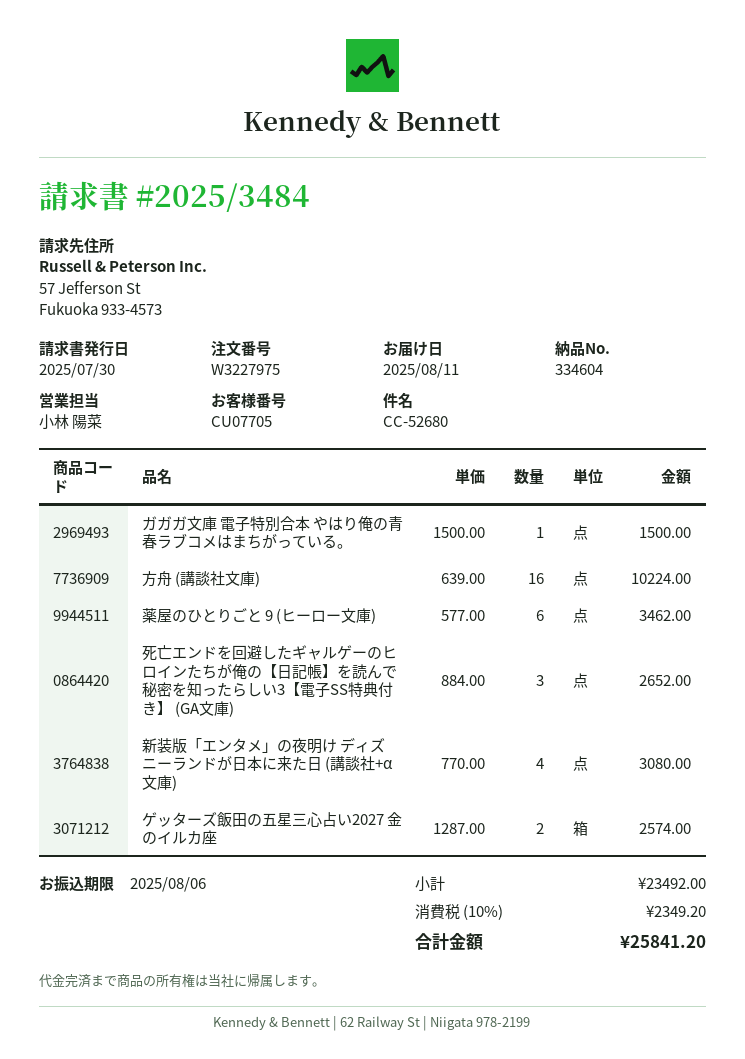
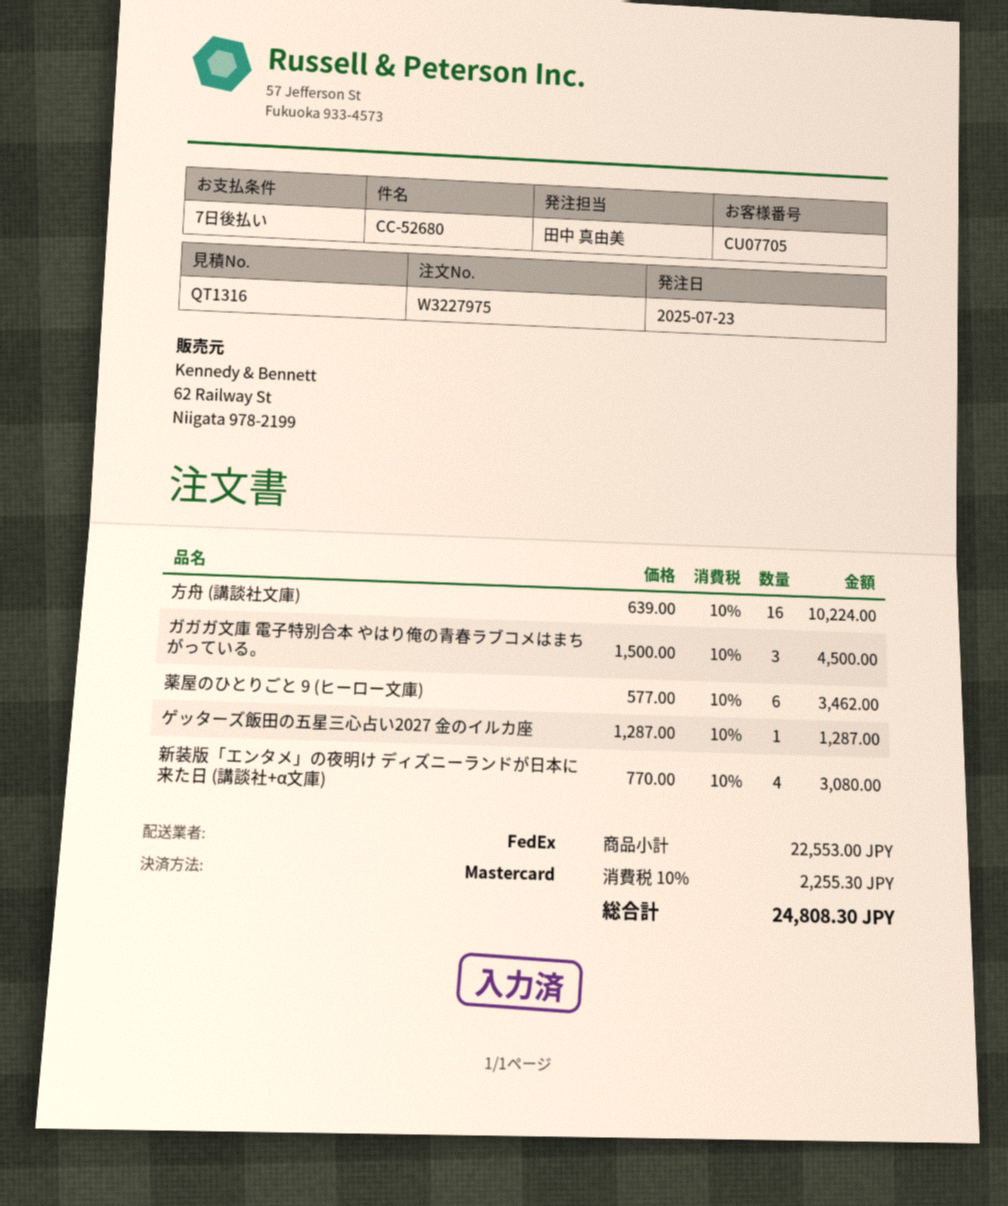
ガガガ文庫 電子特別合本 やはり俺の青春ラブコメはまちがっている。: 1 x 1500.00 = 1500.00 -> 3 x 1500.00 = 4500.00
死亡エンドを回避したギャルゲーのヒロインたちが俺の【日記帳】を読んで秘密を知ったらしい3【電子SS特典付き】 (GA文庫): 3 x 884.00 = 2652.00 -> none
ゲッターズ飯田の五星三心占い2027 金のイルカ座: 2 x 1287.00 = 2574.00 -> 1 x 1287.00 = 1287.00
subtotal: 23492.00 -> 22553.00
tax: 10% = 2349.20 -> 10% = 2255.30
total: 25841.20 -> 24808.30

